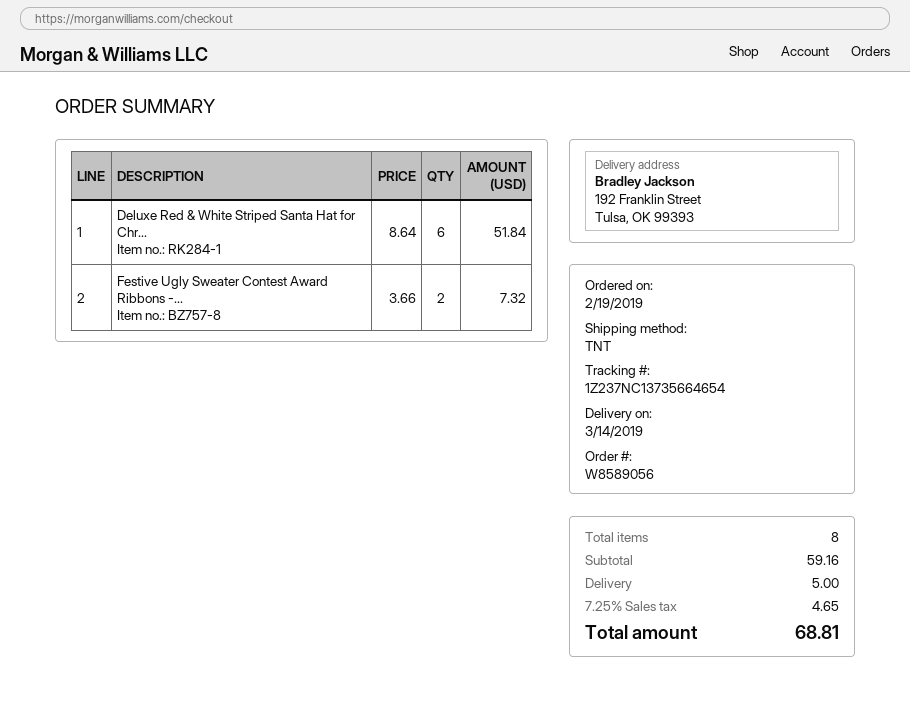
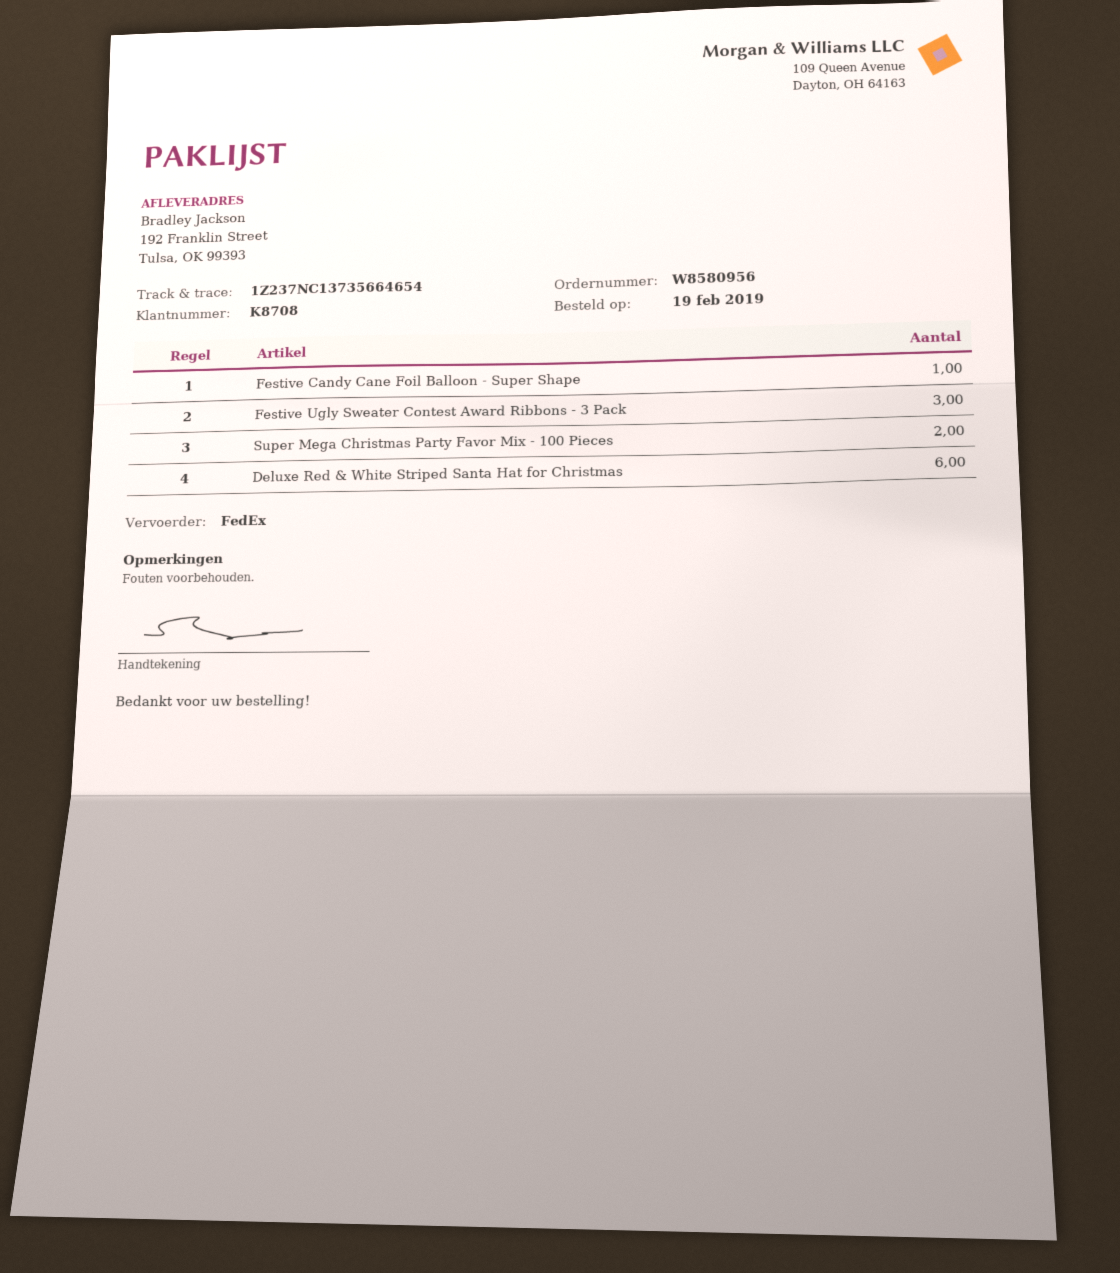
order number: W8589056 -> W8580956
shipping method: TNT -> FedEx
Festive Ugly Sweater Contest Award Ribbons -...: 2 -> 3
Festive Candy Cane Foil Balloon - Super Shape: none -> 1
Super Mega Christmas Party Favor Mix - 100 Pieces: none -> 2

